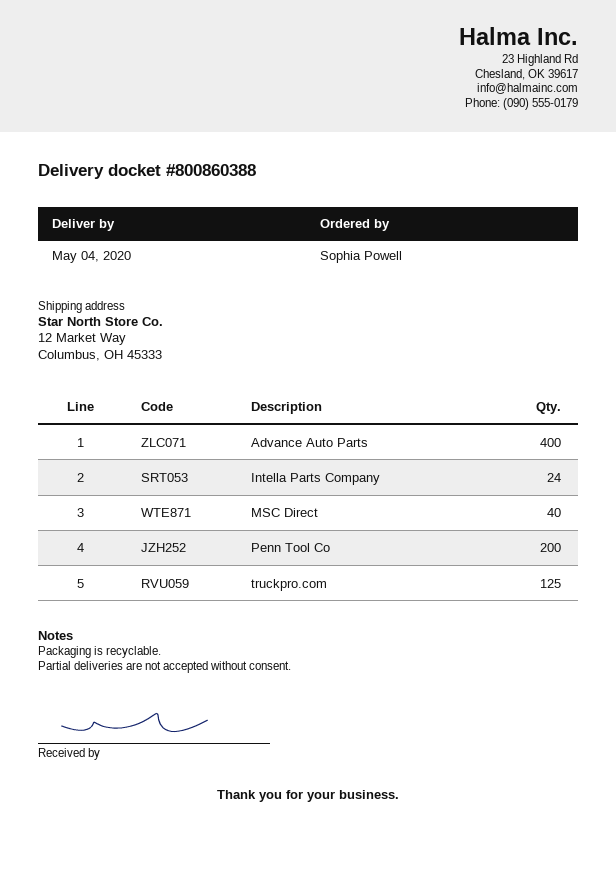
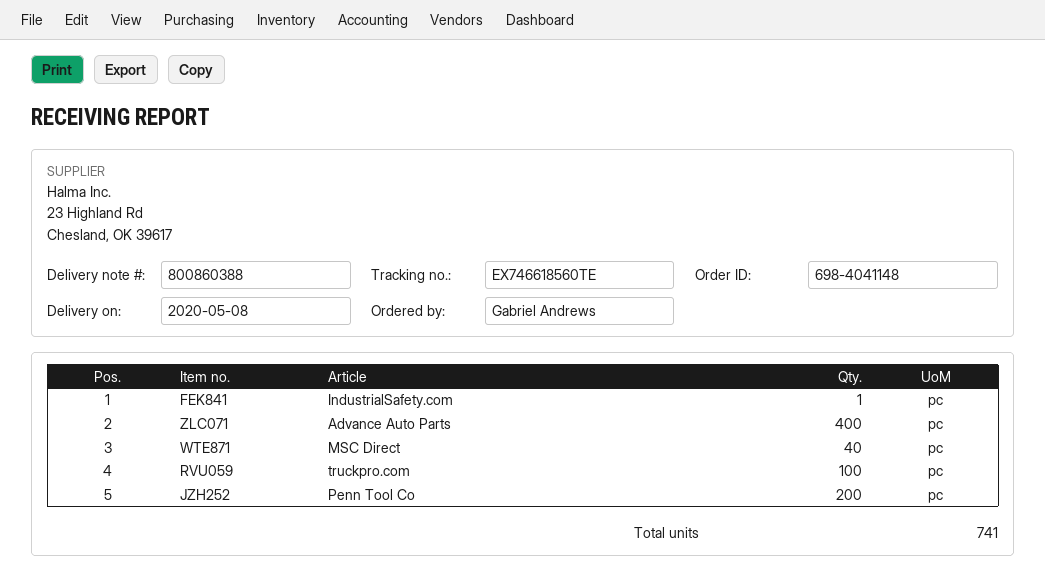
delivery date: 2020-05-04 -> 2020-05-08
ordered by: Sophia Powell -> Gabriel Andrews
Intella Parts Company: 24 -> none
truckpro.com: 125 -> 100
IndustrialSafety.com: none -> 1

